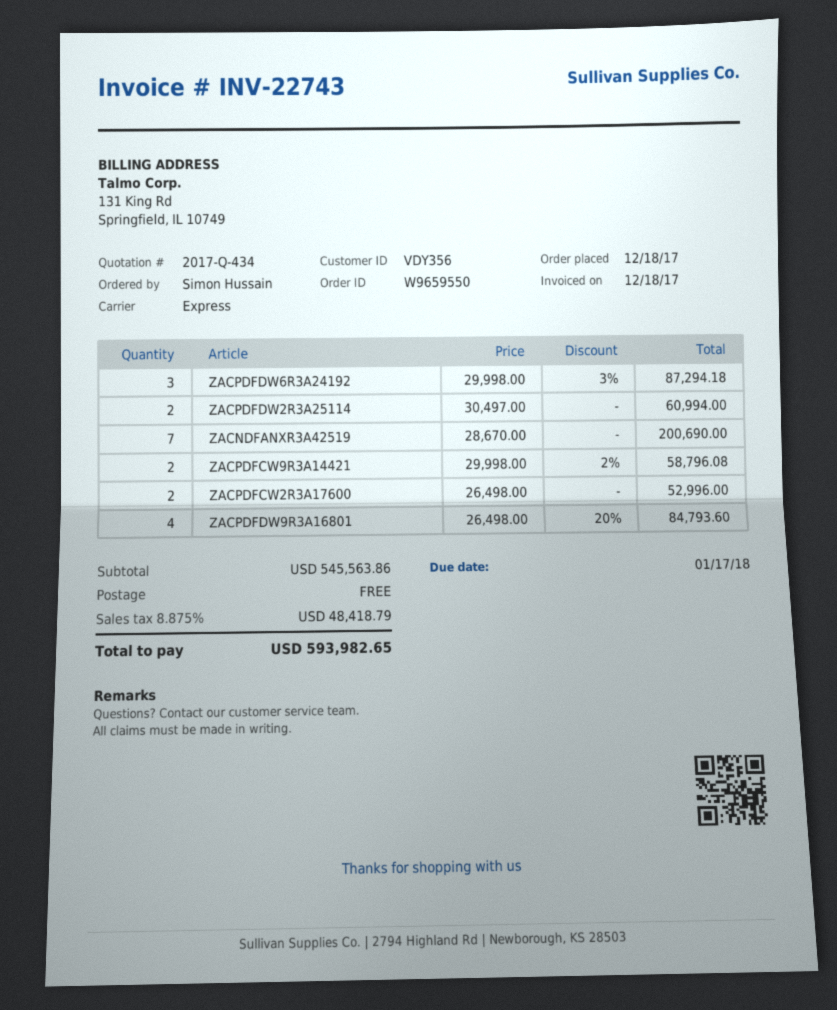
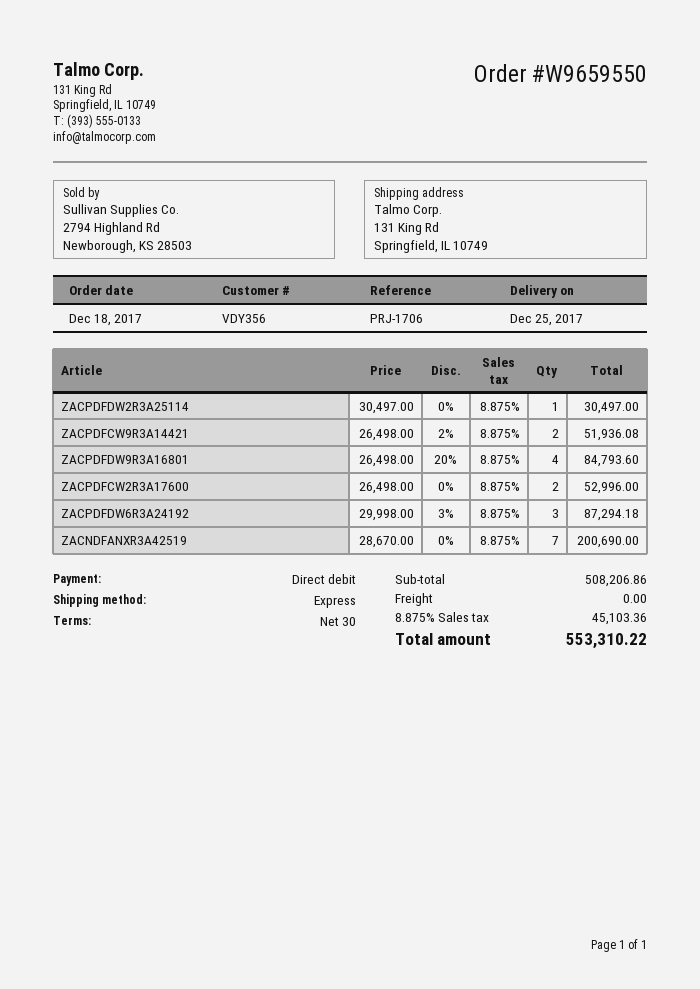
ZACPDFDW2R3A25114: 2 x 30497.00 = 60994.00 -> 1 x 30497.00 = 30497.00
ZACPDFCW9R3A14421: 2 x 29998.00 - 2% = 58796.08 -> 2 x 26498.00 - 2% = 51936.08
subtotal: 545563.86 -> 508206.86
tax: 8.875% = 48418.79 -> 8.875% = 45103.36
total: 593982.65 -> 553310.22

